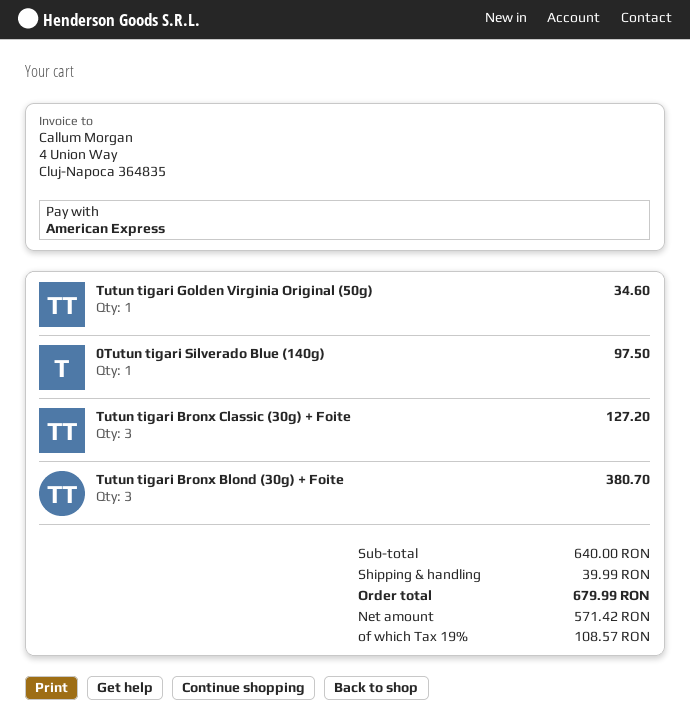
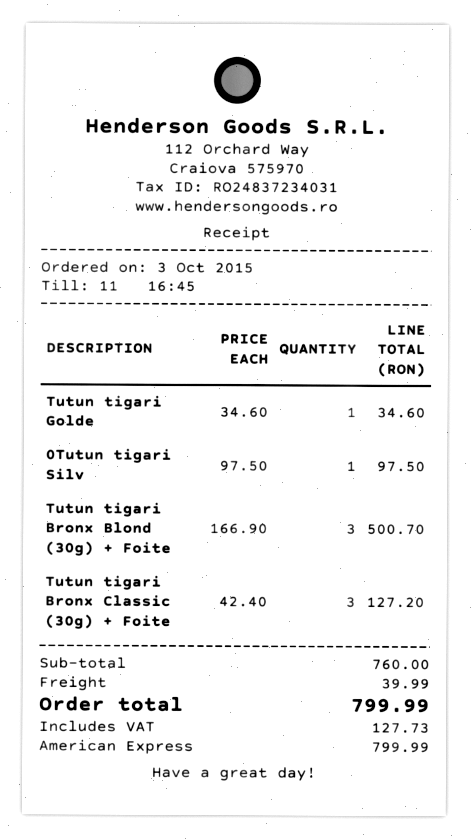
Tutun tigari Bronx Blond (30g) + Foite: 3 for 380.70 -> 3 for 500.70
subtotal: 640.00 -> 760.00
tax: 108.57 -> 127.73
total: 679.99 -> 799.99

